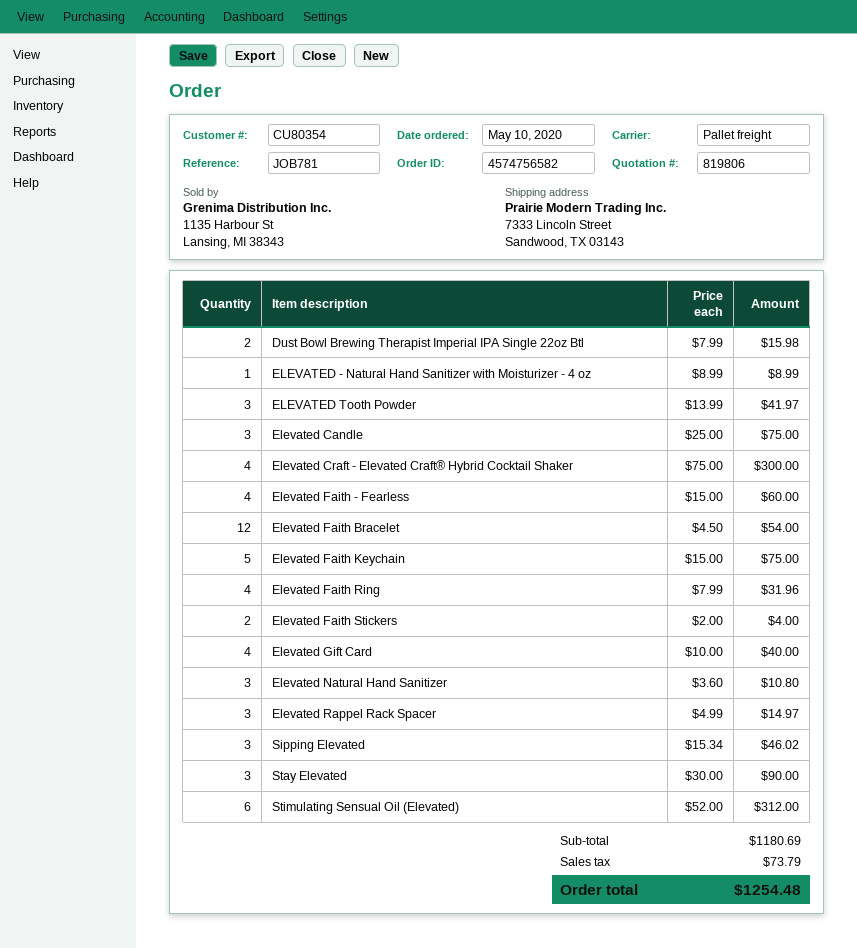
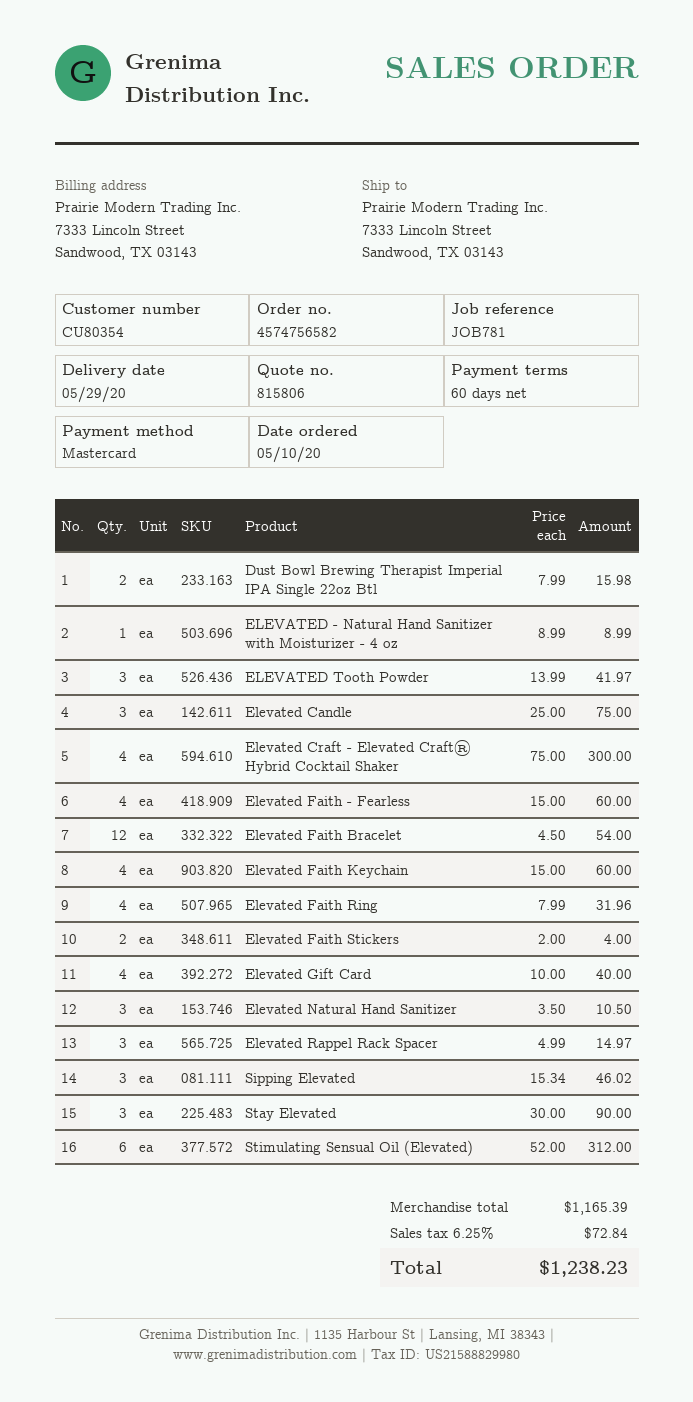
quote number: 819806 -> 815806
Elevated Faith Keychain: 5 x 15.00 = 75.00 -> 4 x 15.00 = 60.00
Elevated Natural Hand Sanitizer: 3 x 3.60 = 10.80 -> 3 x 3.50 = 10.50
subtotal: 1180.69 -> 1165.39
tax: 73.79 -> 72.84
total: 1254.48 -> 1238.23

